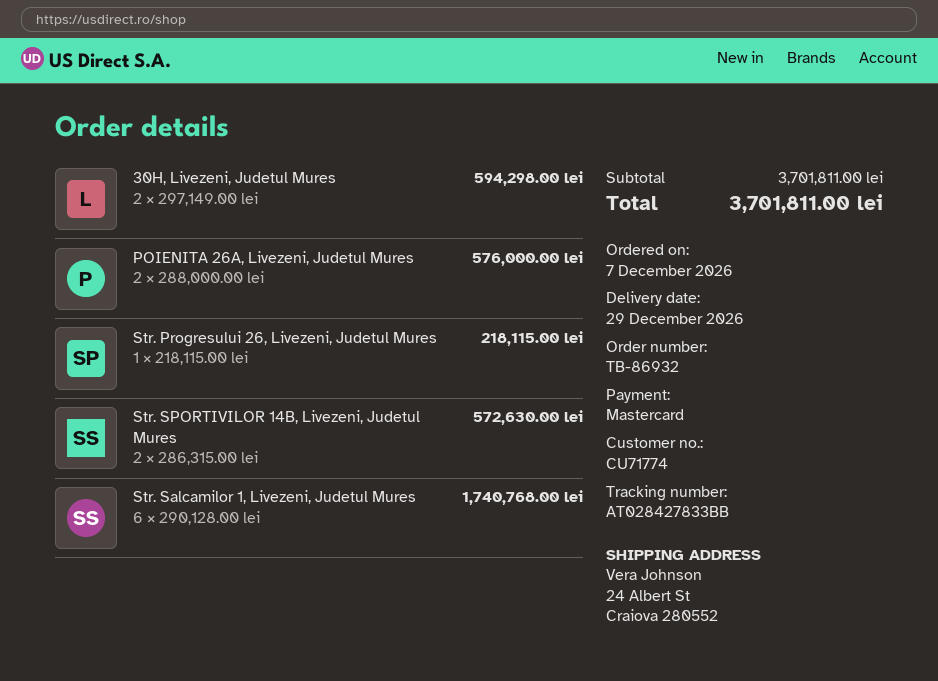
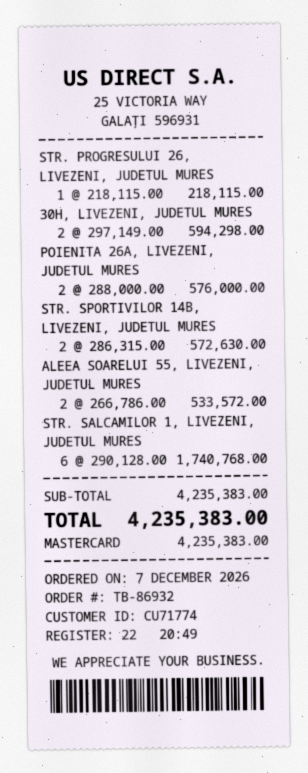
ALEEA SOARELUI 55, LIVEZENI, JUDETUL MURES: none -> 2 x 266786.00 = 533572.00
subtotal: 3701811.00 -> 4235383.00
total: 3701811.00 -> 4235383.00

